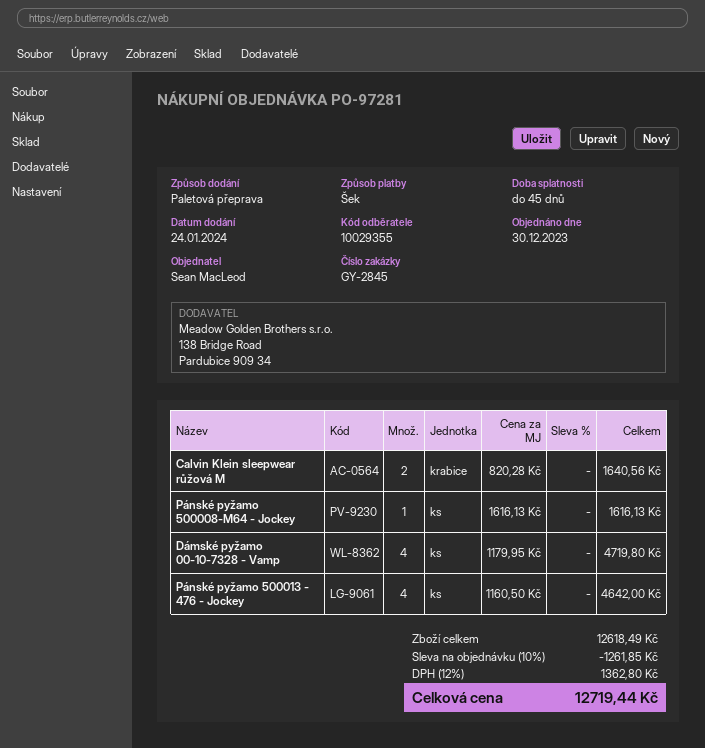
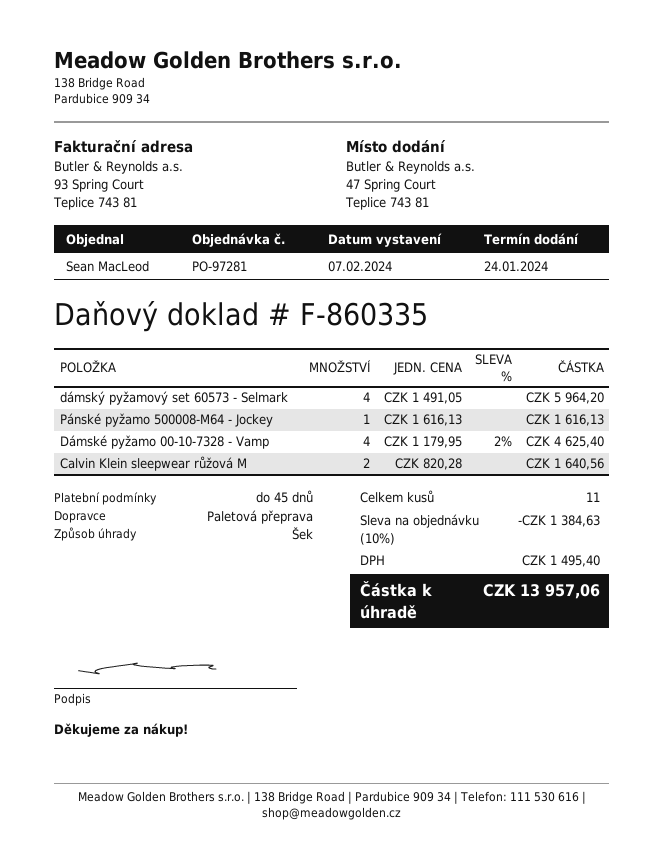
Dámské pyžamo 00-10-7328 - Vamp: 4 x 1179.95 = 4719.80 -> 4 x 1179.95 - 2% = 4625.40
Pánské pyžamo 500013 - 476 - Jockey: 4 x 1160.50 = 4642.00 -> none
dámský pyžamový set 60573 - Selmark: none -> 4 x 1491.05 = 5964.20
discount: 10% = 1261.85 -> 10% = 1384.63
tax: 1362.80 -> 1495.40
total: 12719.44 -> 13957.06

